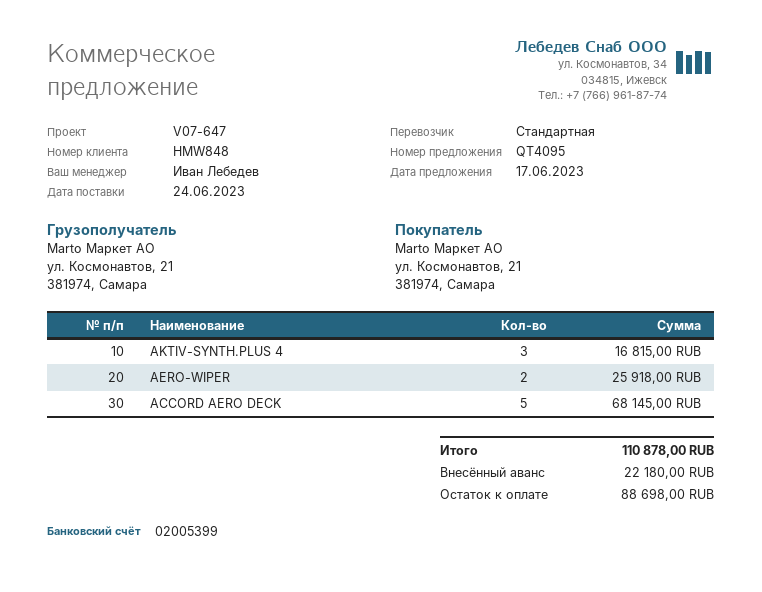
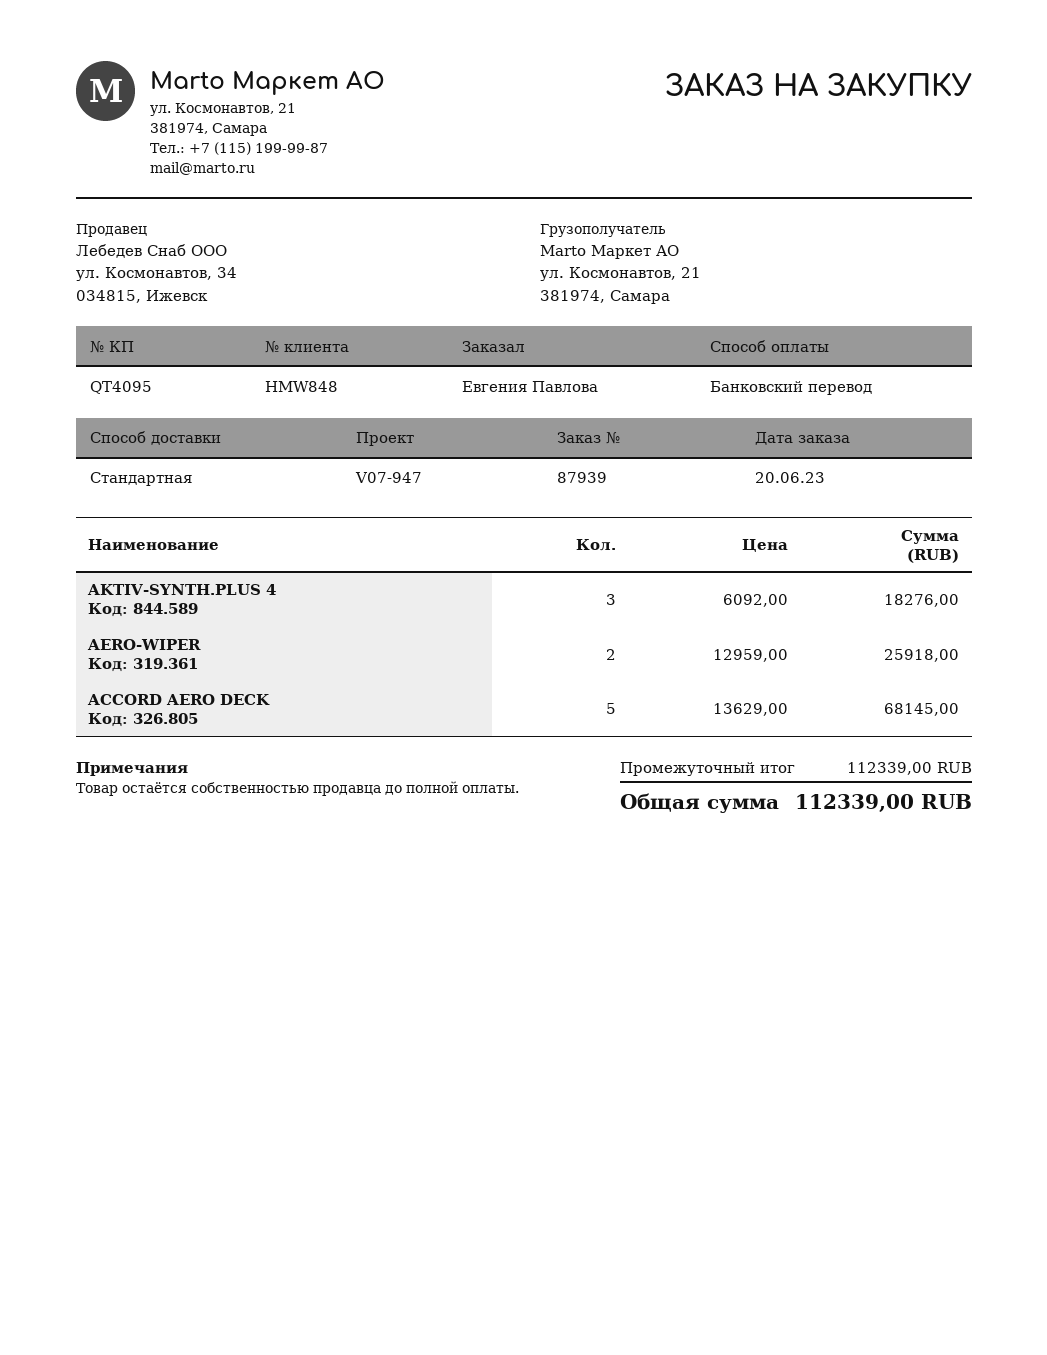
reference: V07-647 -> V07-947
AKTIV-SYNTH.PLUS 4: 3 for 16815.00 -> 3 for 18276.00
total: 110878.00 -> 112339.00

